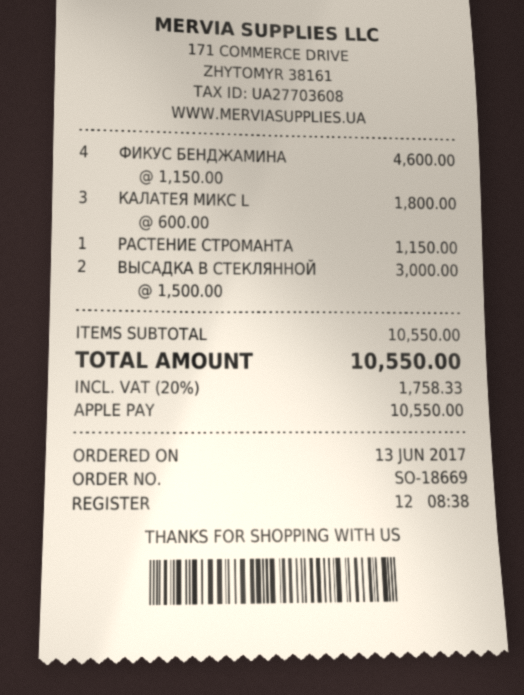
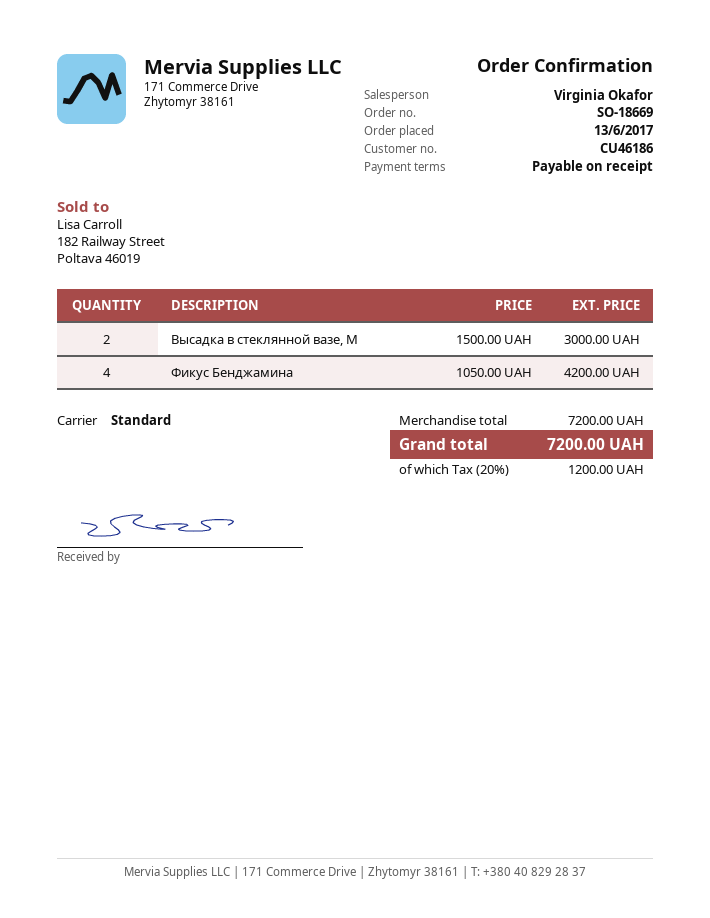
ФИКУС БЕНДЖАМИНА: 4 x 1150.00 = 4600.00 -> 4 x 1050.00 = 4200.00
КАЛАТЕЯ МИКС L: 3 x 600.00 = 1800.00 -> none
РАСТЕНИЕ СТРОМАНТА: 1 x 1150.00 = 1150.00 -> none
subtotal: 10550.00 -> 7200.00
tax: 20% = 1758.33 -> 20% = 1200.00
total: 10550.00 -> 7200.00

